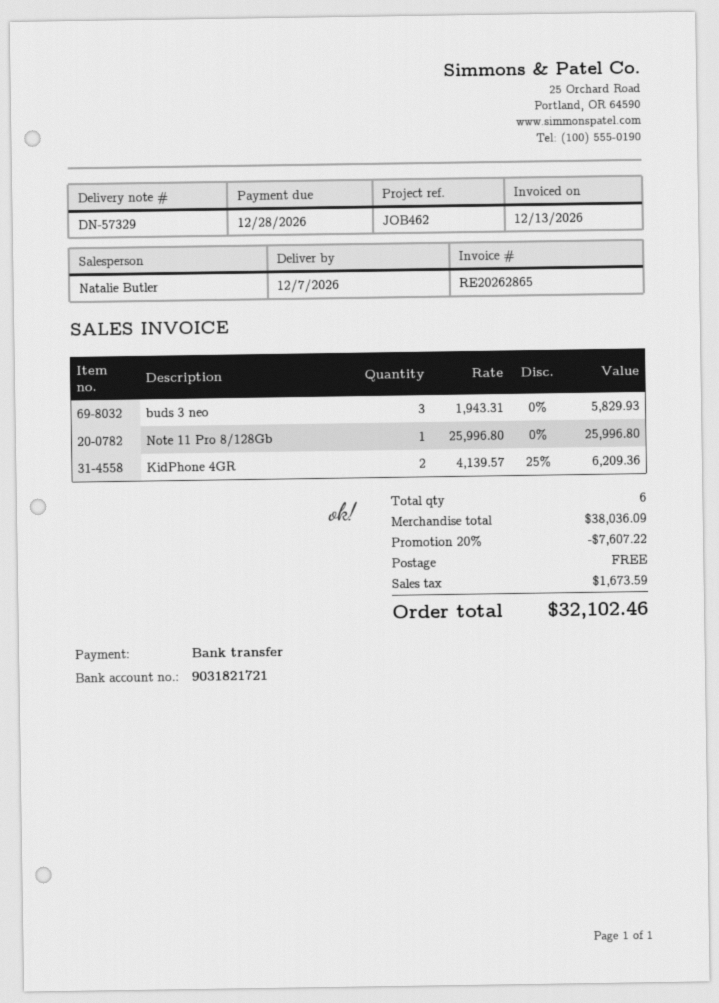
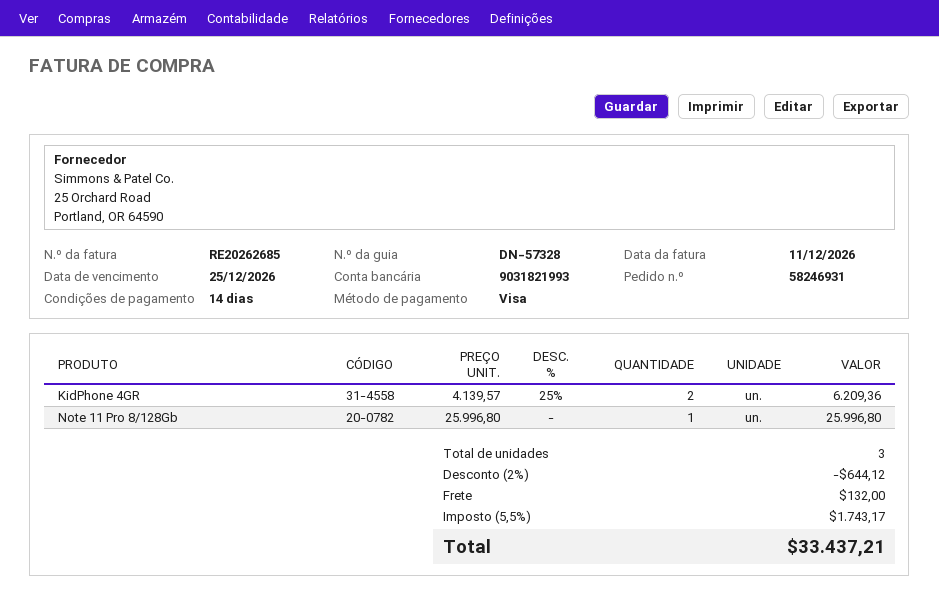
delivery note number: DN-57329 -> DN-57328
invoice number: RE20262865 -> RE20262685
invoice date: 2026-12-13 -> 2026-12-11
due date: 2026-12-28 -> 2026-12-25
payment method: bank transfer -> Visa
bank account: 9031821721 -> 9031821993
buds 3 neo: 3 x 1943.31 = 5829.93 -> none
total quantity: 6 -> 3
discount: 20% = 7607.22 -> 2% = 644.12
shipping: 0.00 -> 132.00
tax: 1673.59 -> 1743.17
total: 32102.46 -> 33437.21

